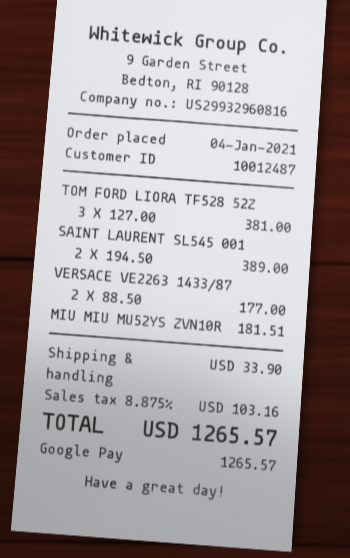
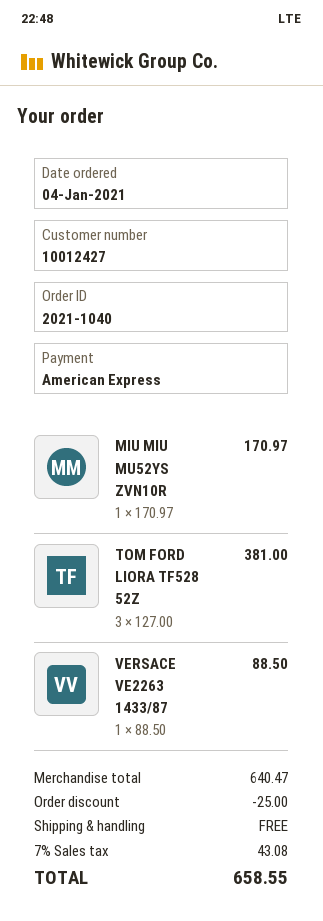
customer number: 10012487 -> 10012427
payment method: Google Pay -> American Express
SAINT LAURENT SL545 001: 2 x 194.50 = 389.00 -> none
VERSACE VE2263 1433/87: 2 x 88.50 = 177.00 -> 1 x 88.50 = 88.50
MIU MIU MU52YS ZVN10R: 1 x 181.51 = 181.51 -> 1 x 170.97 = 170.97
discount: none -> 25.00
shipping: 33.90 -> 0.00
tax: 8.875% = 103.16 -> 7% = 43.08
total: 1265.57 -> 658.55

